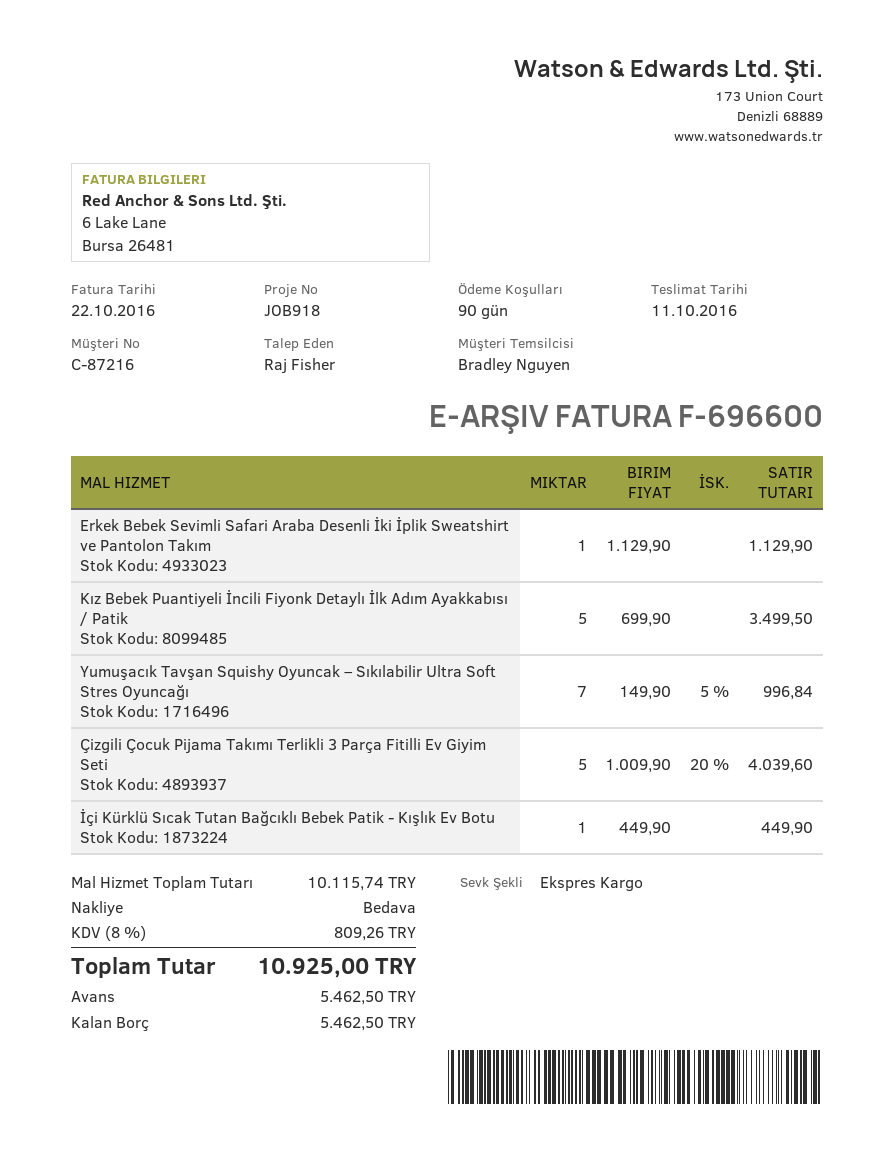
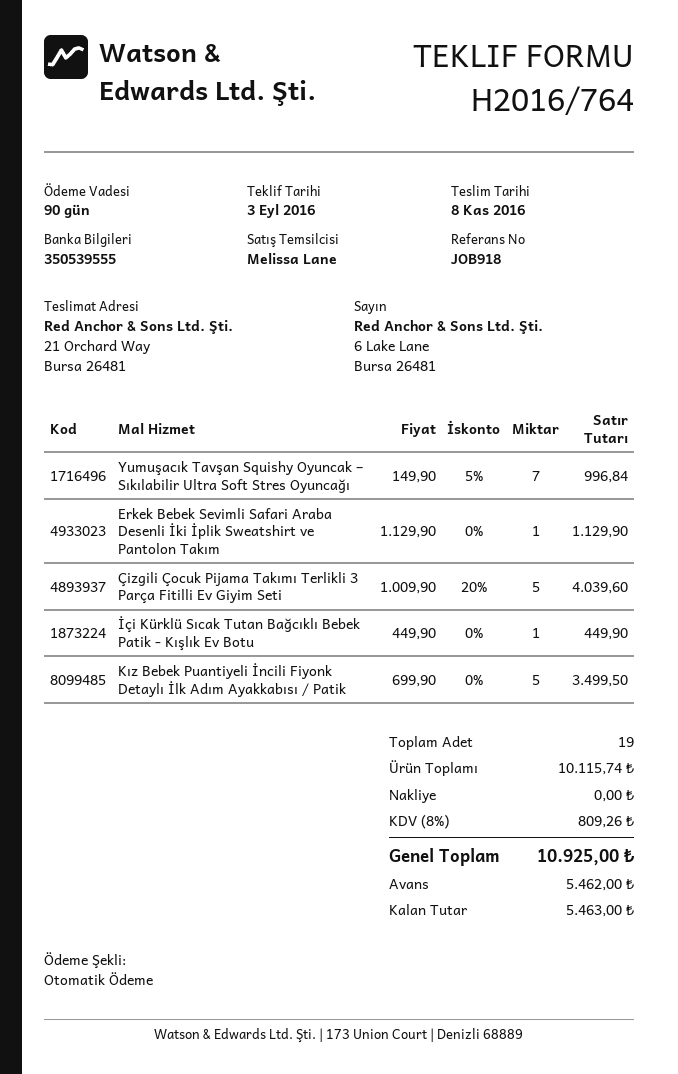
delivery date: 2016-10-11 -> 2016-11-08
sales rep: Bradley Nguyen -> Melissa Lane
deposit: 5462.50 -> 5462.00
balance: 5462.50 -> 5463.00

